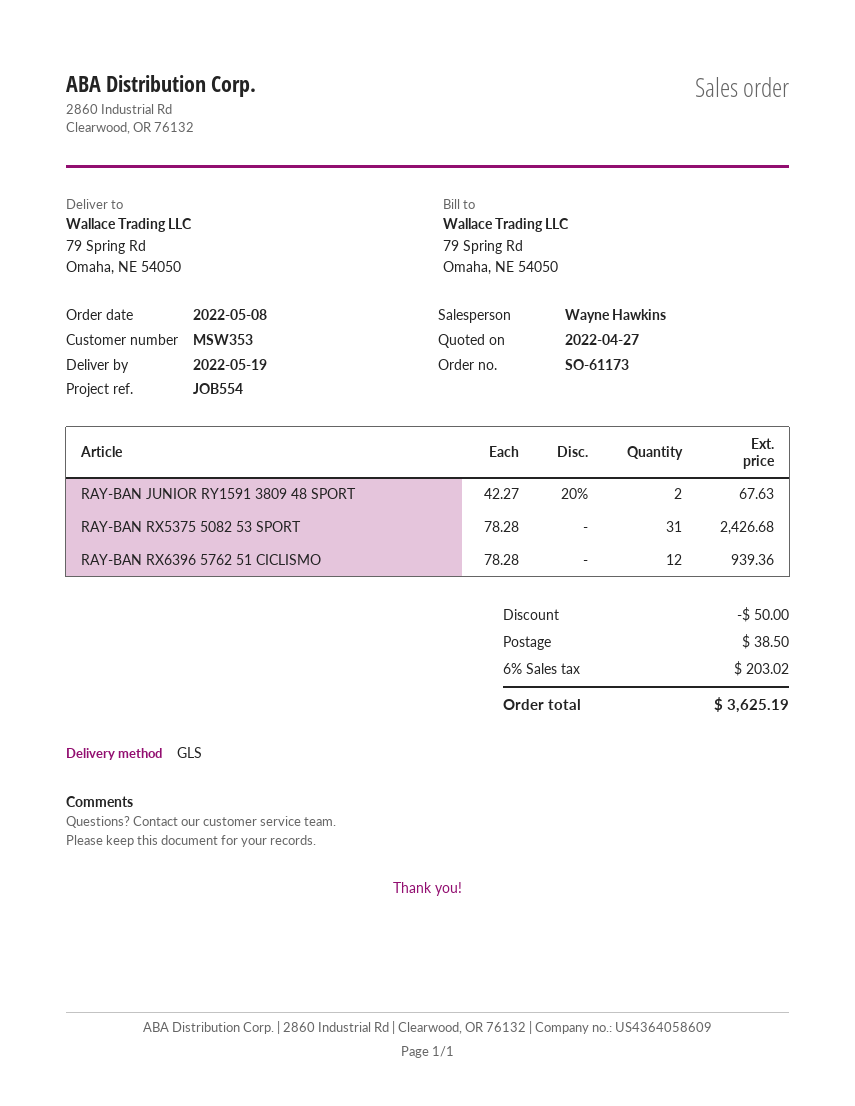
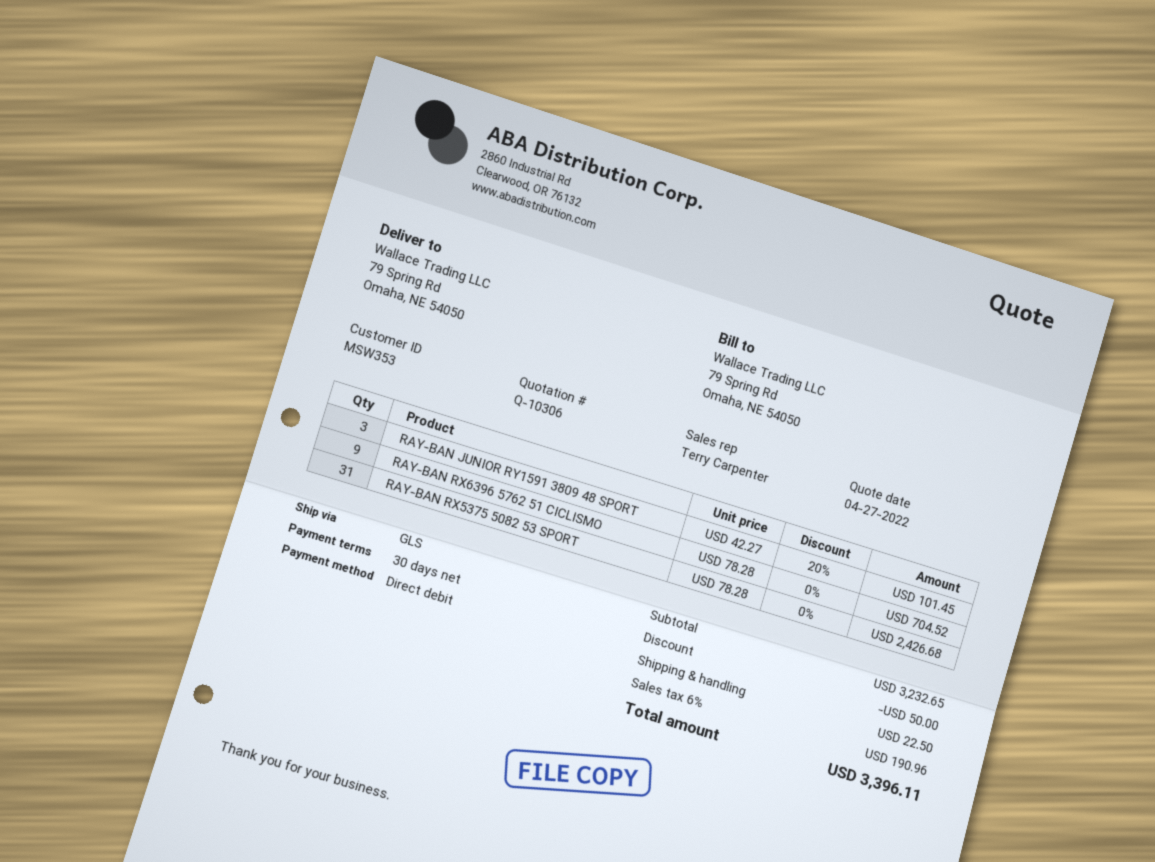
sales rep: Wayne Hawkins -> Terry Carpenter
RAY-BAN JUNIOR RY1591 3809 48 SPORT: 2 x 42.27 - 20% = 67.63 -> 3 x 42.27 - 20% = 101.45
RAY-BAN RX6396 5762 51 CICLISMO: 12 x 78.28 = 939.36 -> 9 x 78.28 = 704.52
shipping: 38.50 -> 22.50
tax: 6% = 203.02 -> 6% = 190.96
total: 3625.19 -> 3396.11

